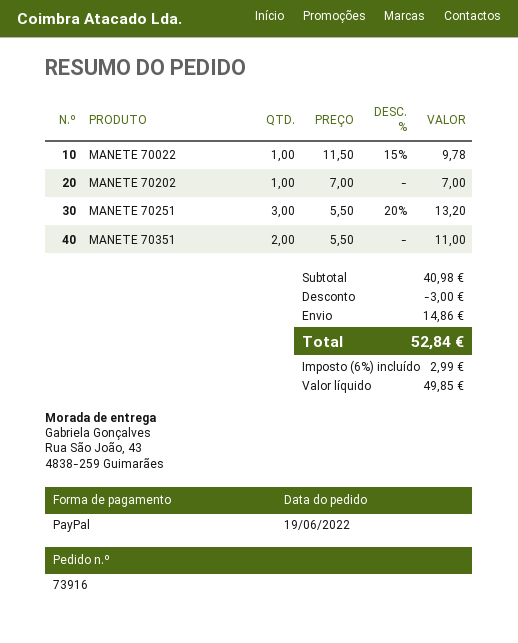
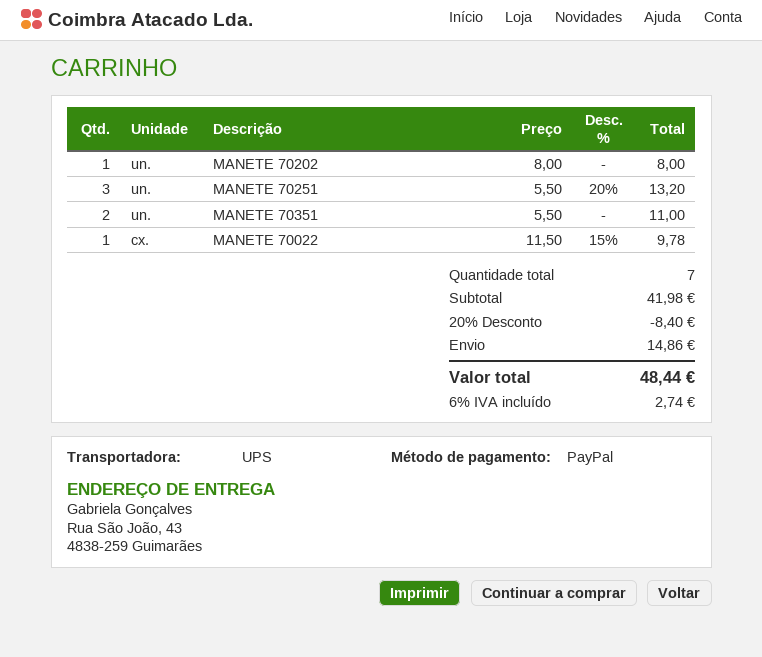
MANETE 70202: 1 x 7.00 = 7.00 -> 1 x 8.00 = 8.00
subtotal: 40.98 -> 41.98
discount: 3.00 -> 8.40
tax: 6% = 2.99 -> 6% = 2.74
total: 52.84 -> 48.44

